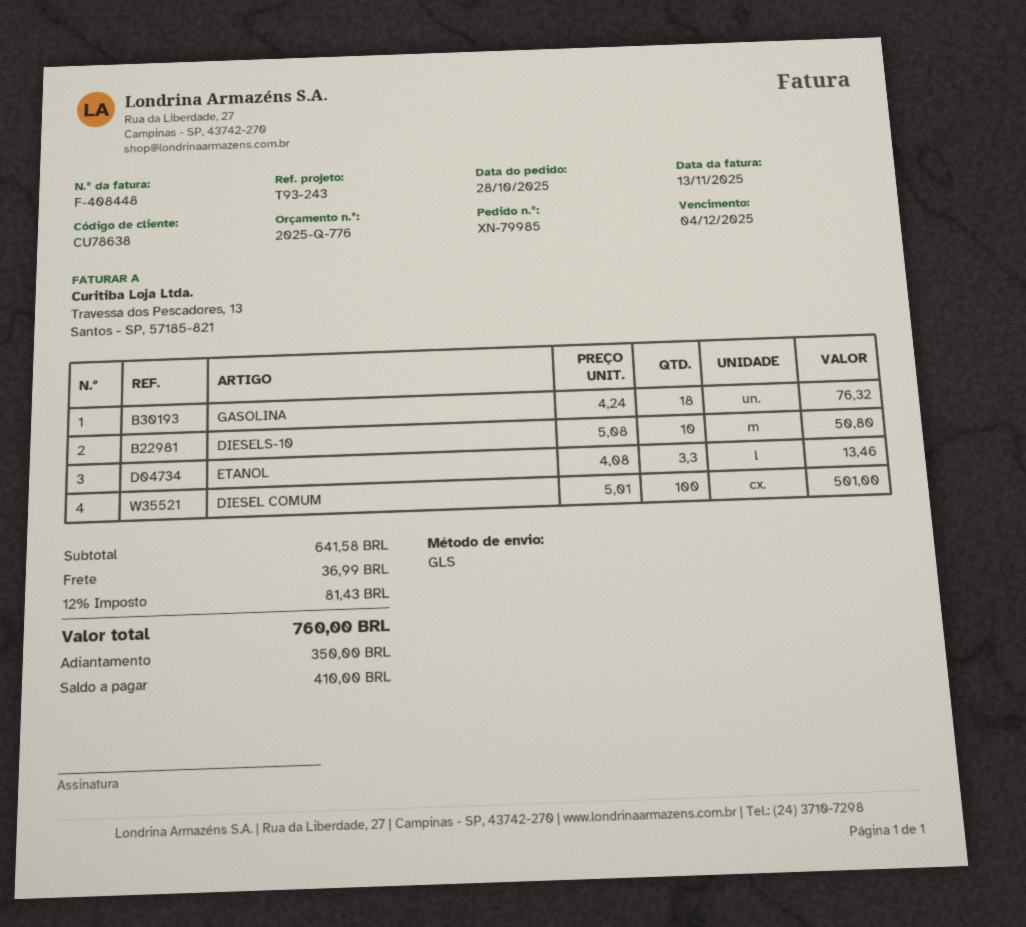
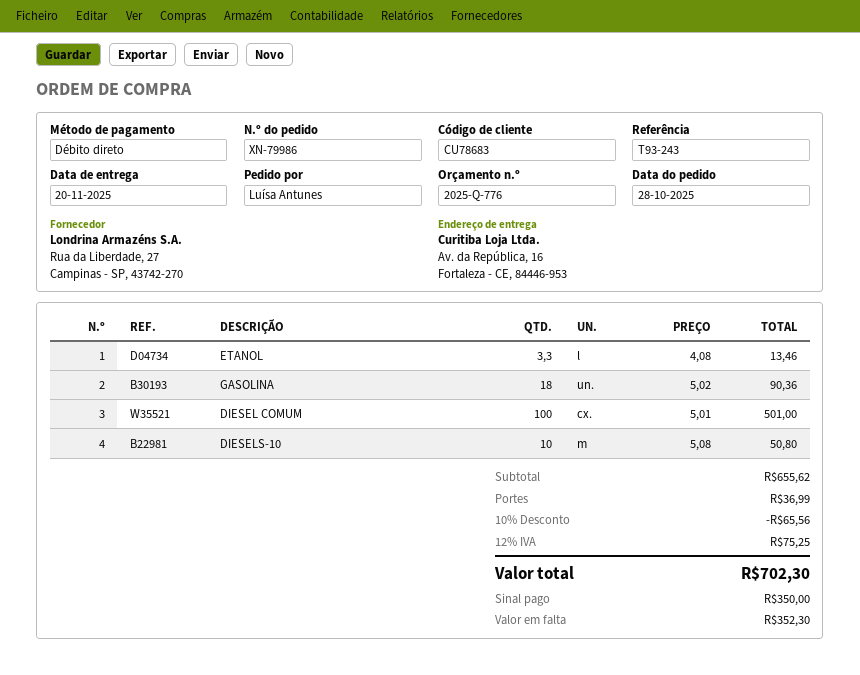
order number: XN-79985 -> XN-79986
customer number: CU78638 -> CU78683
GASOLINA: 18 x 4.24 = 76.32 -> 18 x 5.02 = 90.36
subtotal: 641.58 -> 655.62
discount: none -> 10% = 65.56
tax: 12% = 81.43 -> 12% = 75.25
total: 760.00 -> 702.30
balance: 410.00 -> 352.30

